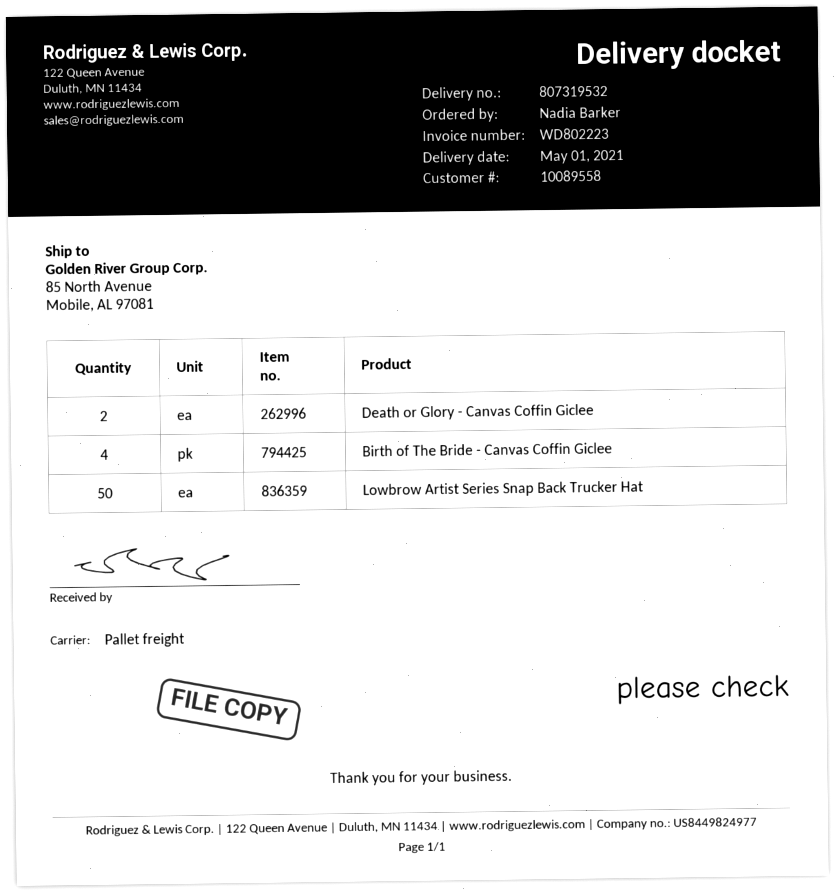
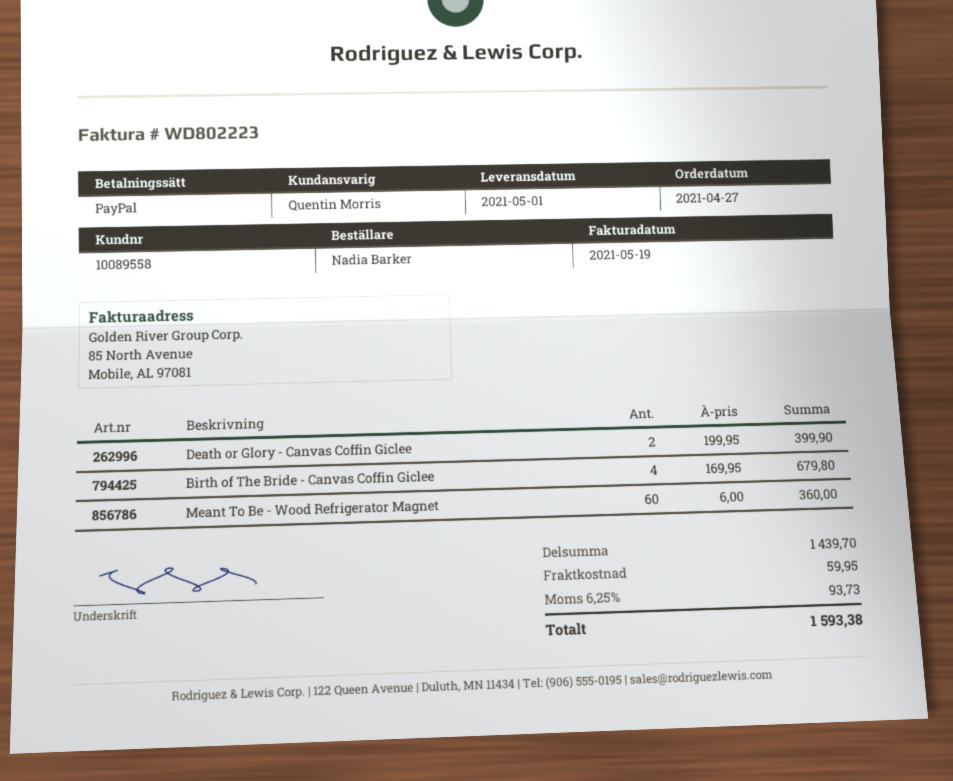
Lowbrow Artist Series Snap Back Trucker Hat: 50 -> none
Meant To Be - Wood Refrigerator Magnet: none -> 60

